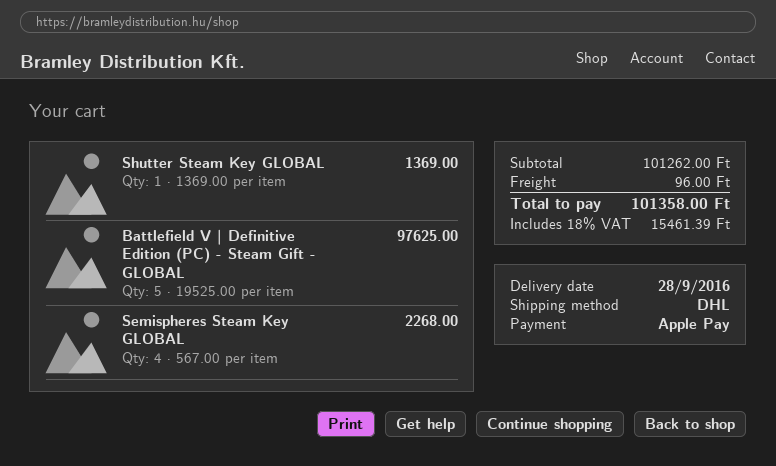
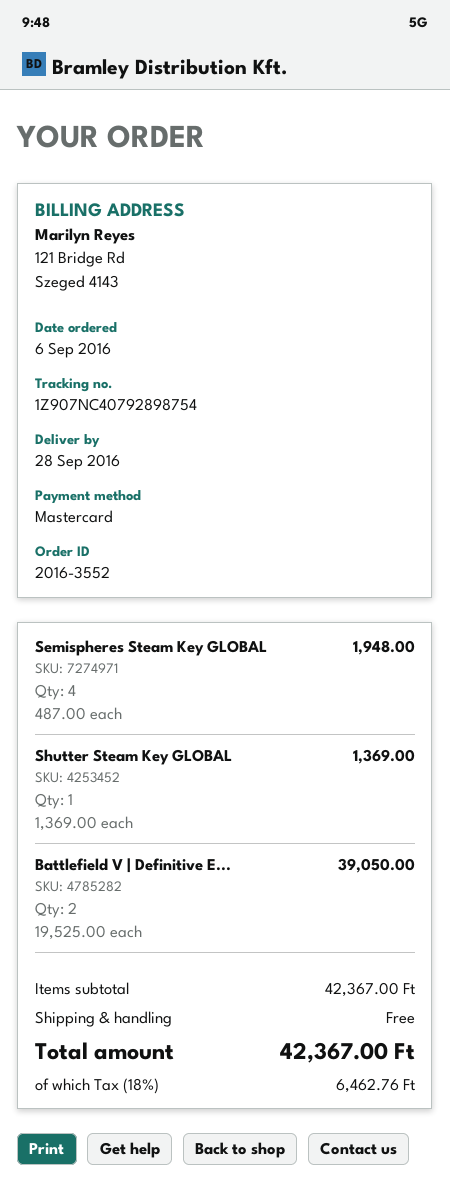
payment method: Apple Pay -> Mastercard
Battlefield V | Definitive Edition (PC) - Steam Gift - GLOBAL: 5 x 19525.00 = 97625.00 -> 2 x 19525.00 = 39050.00
Semispheres Steam Key GLOBAL: 4 x 567.00 = 2268.00 -> 4 x 487.00 = 1948.00
subtotal: 101262.00 -> 42367.00
shipping: 96.00 -> 0.00
tax: 18% = 15461.39 -> 18% = 6462.76
total: 101358.00 -> 42367.00

